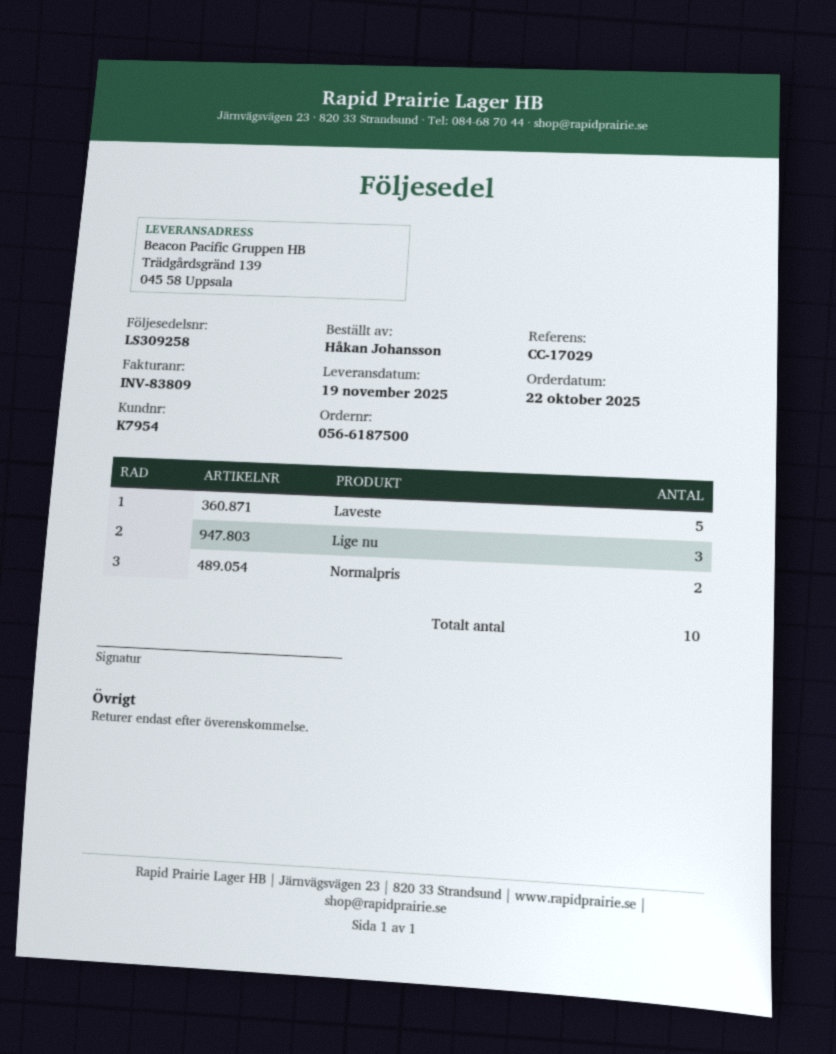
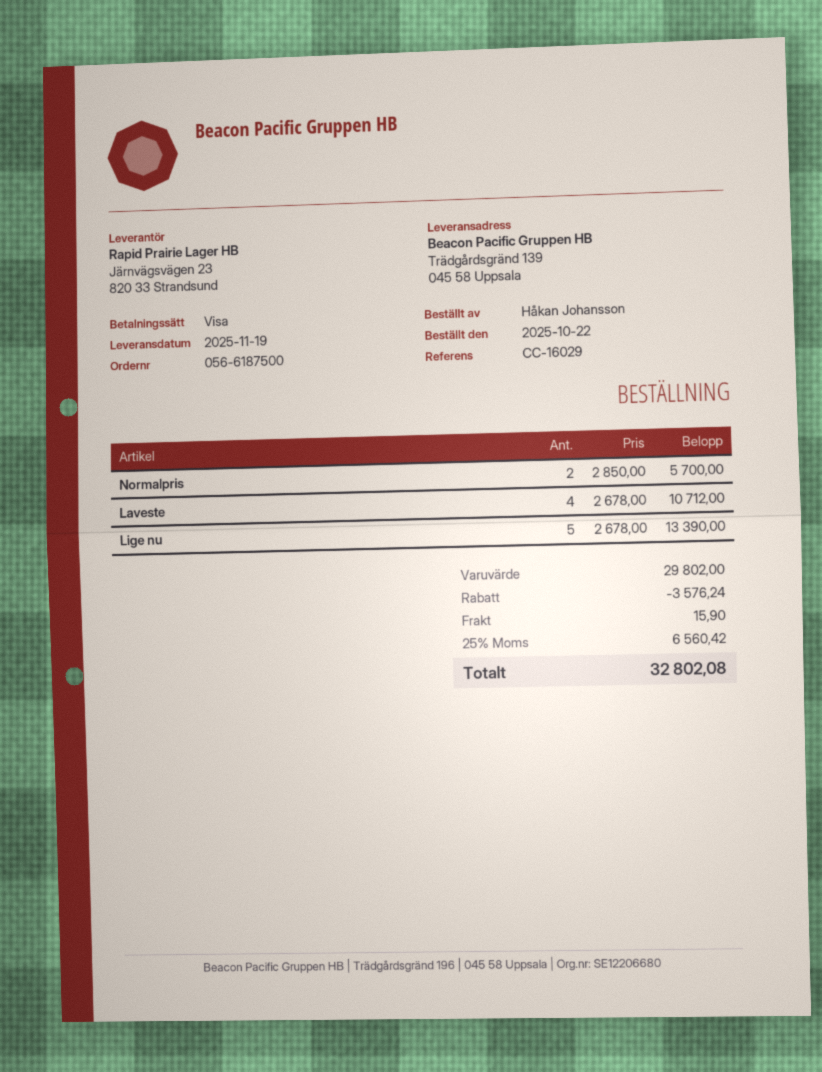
reference: CC-17029 -> CC-16029
Laveste: 5 -> 4
Lige nu: 3 -> 5

